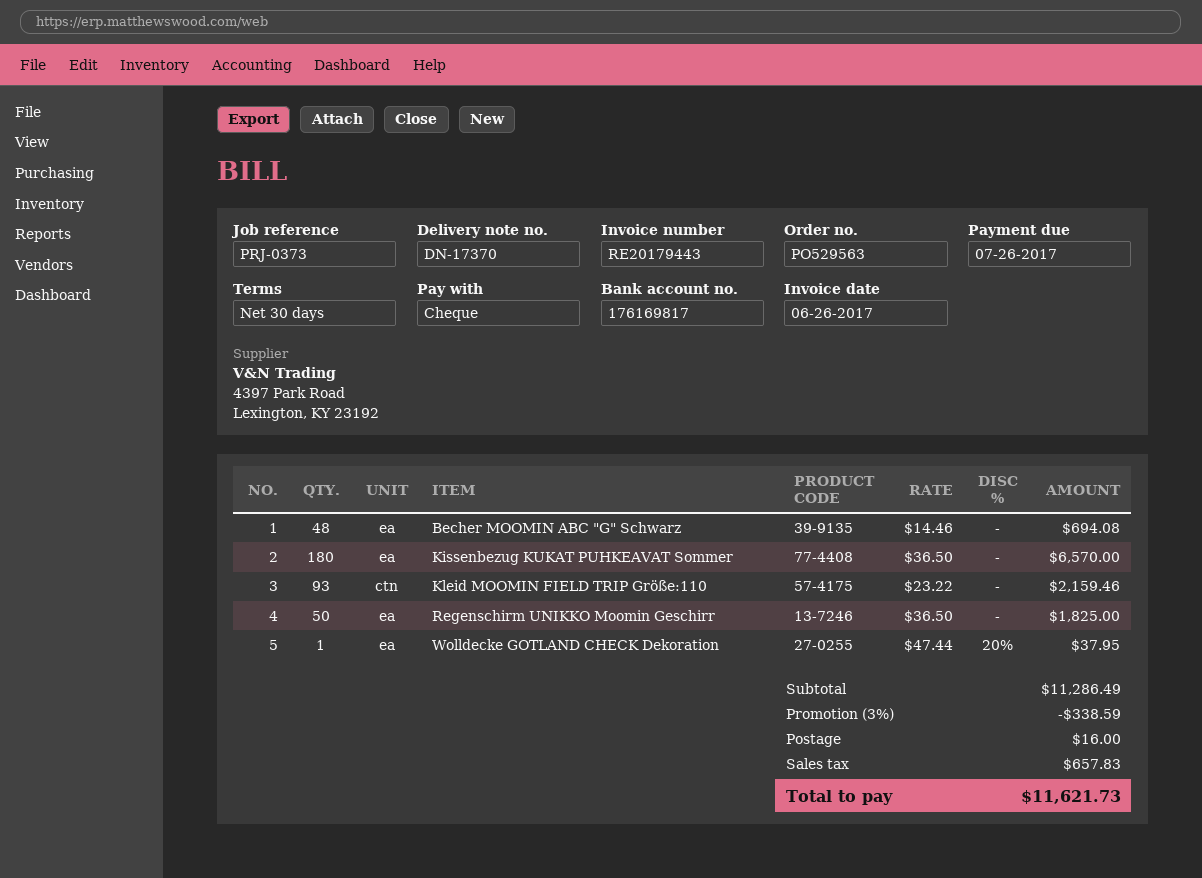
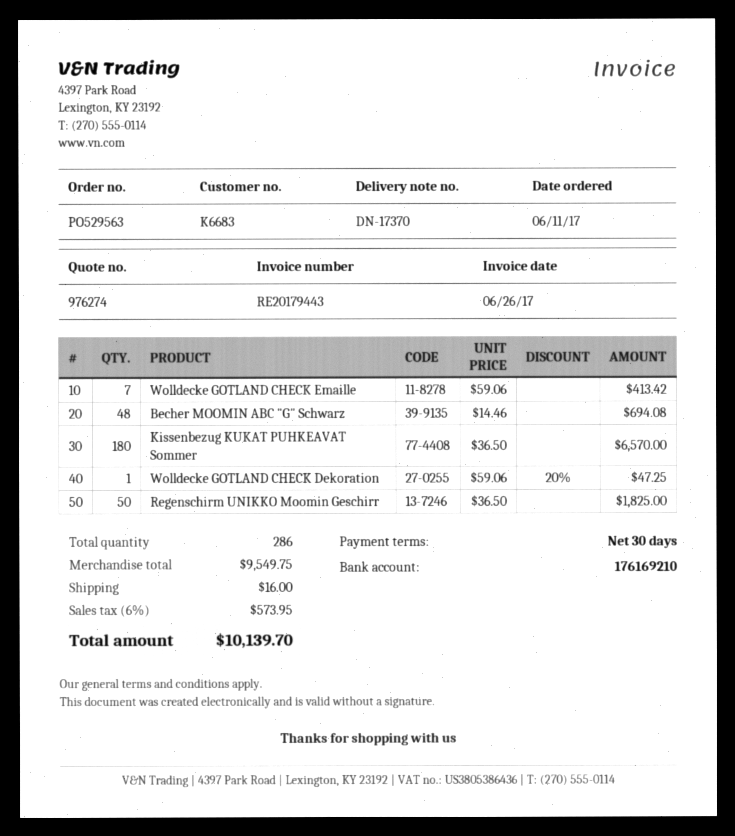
bank account: 176169817 -> 176169210
Kleid MOOMIN FIELD TRIP Größe:110: 93 x 23.22 = 2159.46 -> none
Wolldecke GOTLAND CHECK Dekoration: 1 x 47.44 - 20% = 37.95 -> 1 x 59.06 - 20% = 47.25
Wolldecke GOTLAND CHECK Emaille: none -> 7 x 59.06 = 413.42
subtotal: 11286.49 -> 9549.75
discount: 3% = 338.59 -> none
tax: 657.83 -> 573.95
total: 11621.73 -> 10139.70

